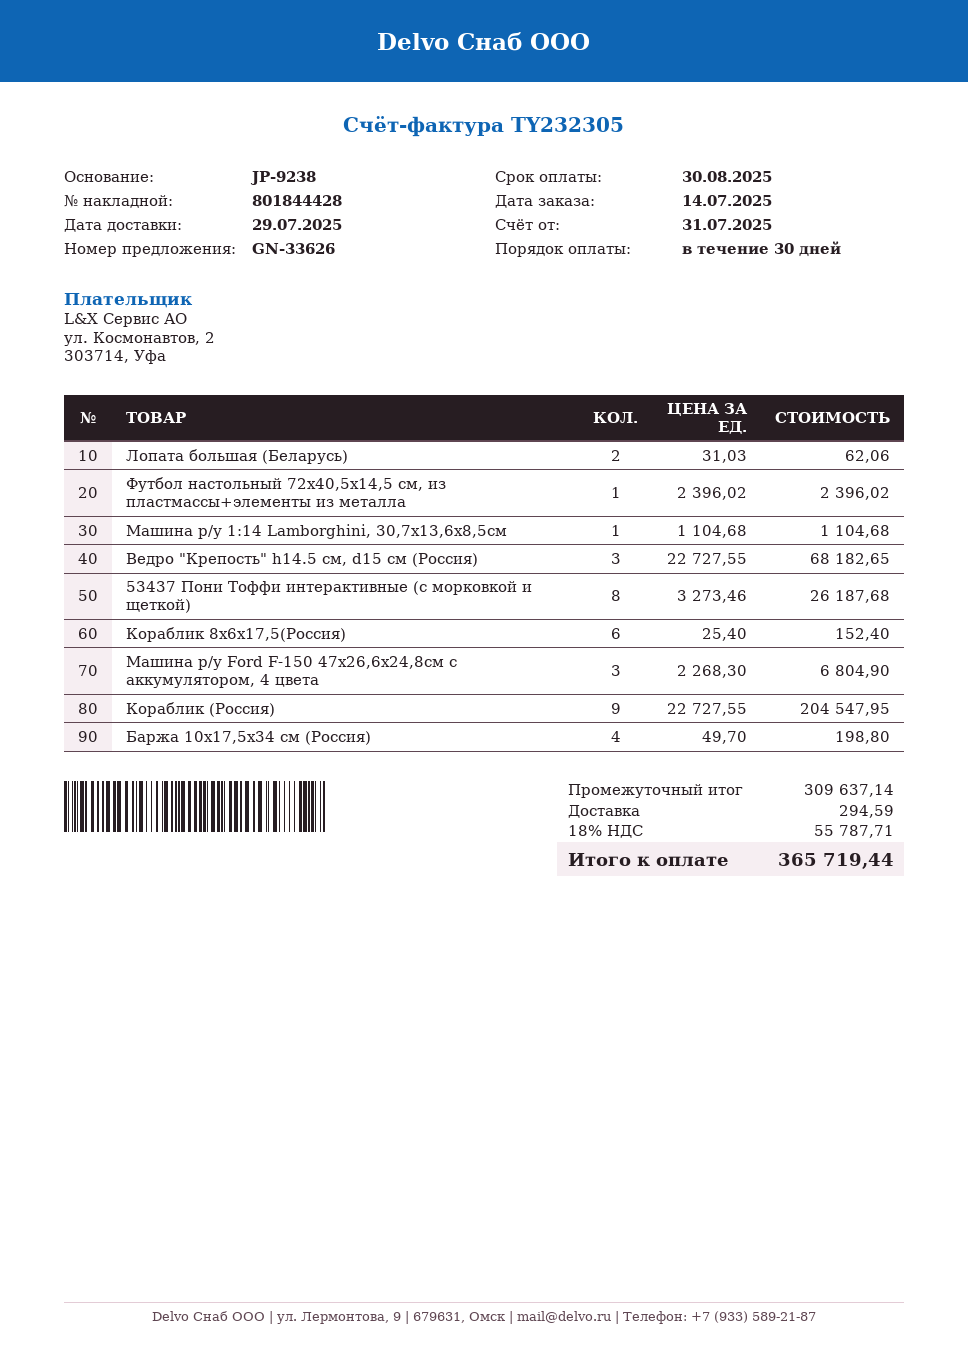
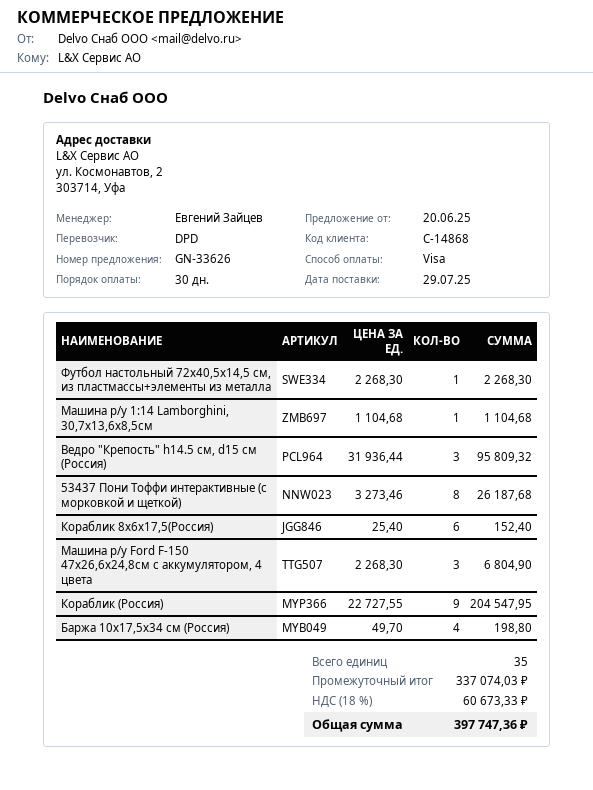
Лопата большая (Беларусь): 2 x 31.03 = 62.06 -> none
Футбол настольный 72х40,5х14,5 см, из пластмассы+элементы из металла: 1 x 2396.02 = 2396.02 -> 1 x 2268.30 = 2268.30
Ведро "Крепость" h14.5 см, d15 см (Россия): 3 x 22727.55 = 68182.65 -> 3 x 31936.44 = 95809.32
subtotal: 309637.14 -> 337074.03
shipping: 294.59 -> none
tax: 18% = 55787.71 -> 18% = 60673.33
total: 365719.44 -> 397747.36

